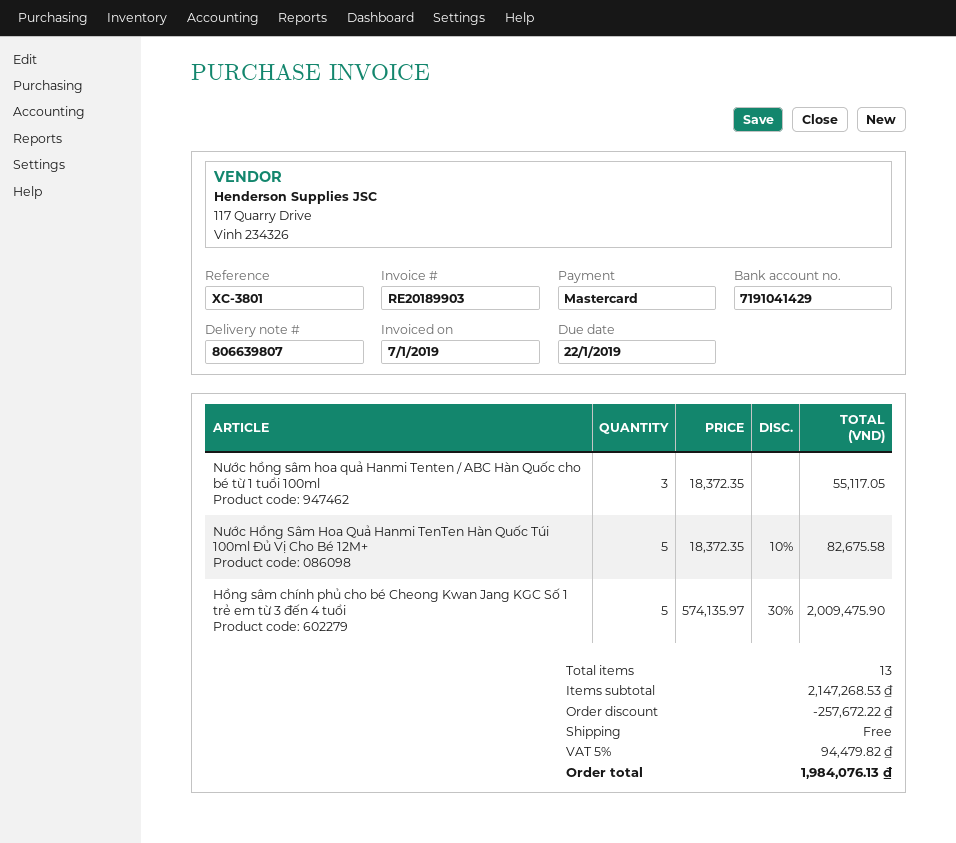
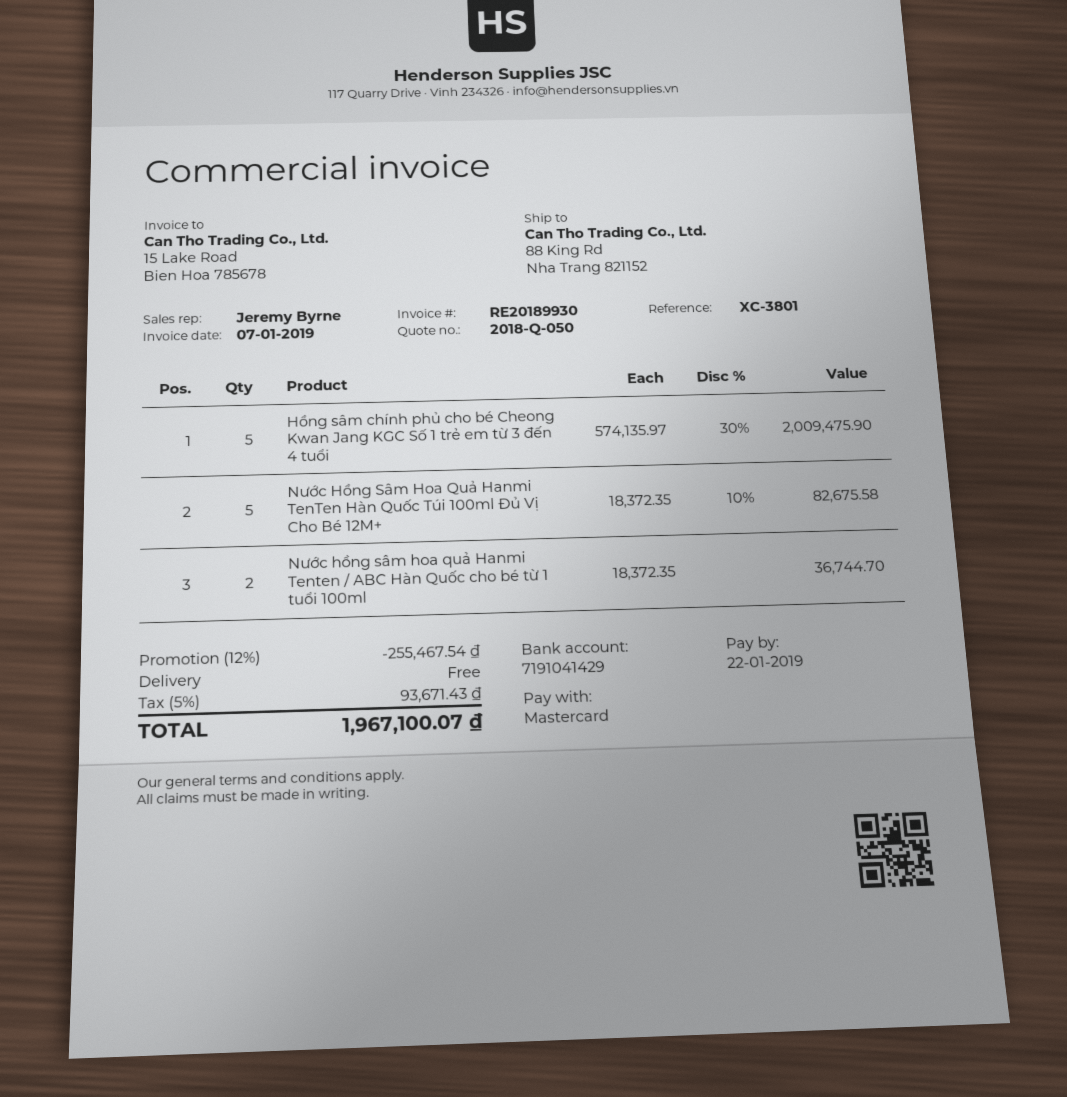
invoice number: RE20189903 -> RE20189930
Nước hồng sâm hoa quả Hanmi Tenten / ABC Hàn Quốc cho bé từ 1 tuổi 100ml: 3 x 18372.35 = 55117.05 -> 2 x 18372.35 = 36744.70
discount: 257672.22 -> 255467.54
tax: 5% = 94479.82 -> 5% = 93671.43
total: 1984076.13 -> 1967100.07

